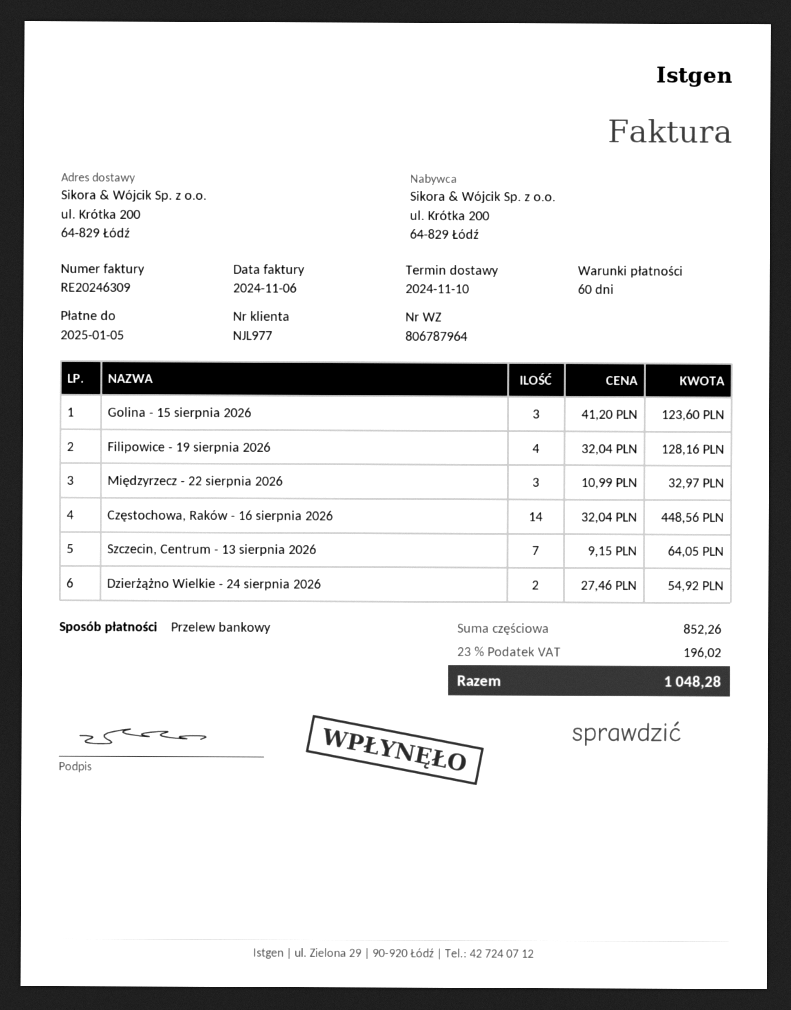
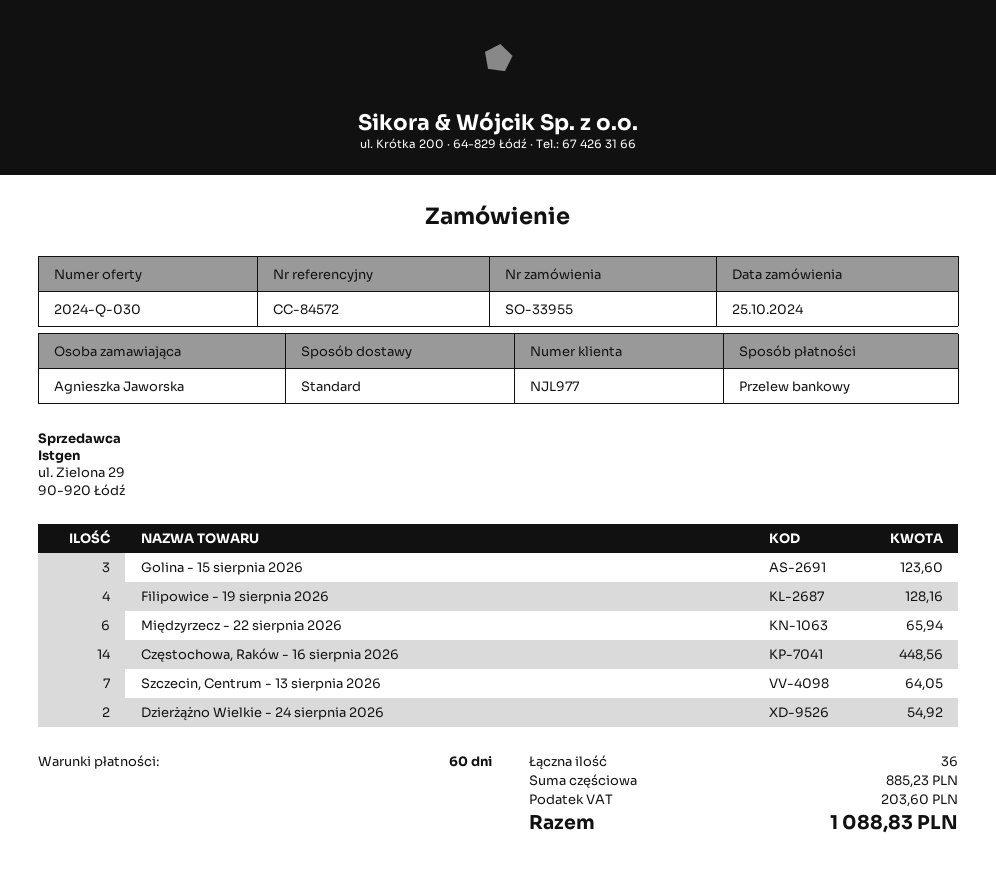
Międzyrzecz - 22 sierpnia 2026: 3 for 32.97 -> 6 for 65.94
subtotal: 852.26 -> 885.23
tax: 196.02 -> 203.60
total: 1048.28 -> 1088.83

